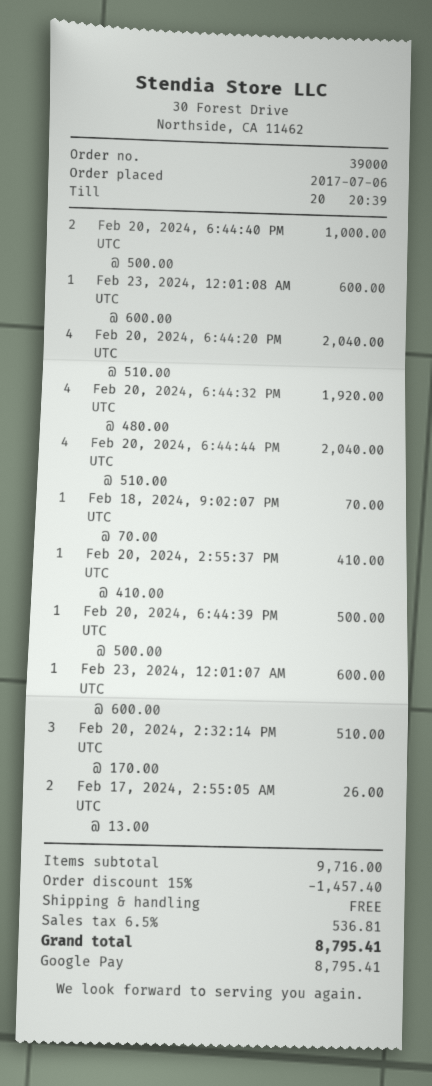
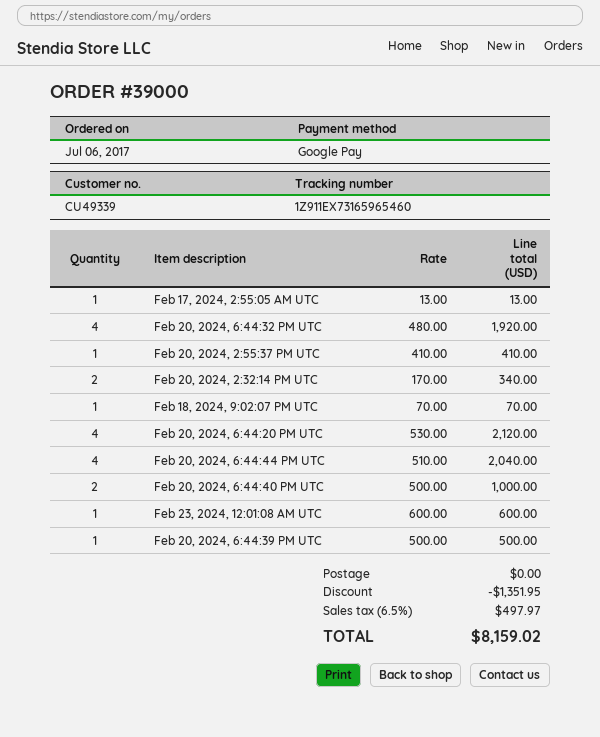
Feb 20, 2024, 6:44:20 PM UTC: 4 x 510.00 = 2040.00 -> 4 x 530.00 = 2120.00
Feb 23, 2024, 12:01:07 AM UTC: 1 x 600.00 = 600.00 -> none
Feb 20, 2024, 2:32:14 PM UTC: 3 x 170.00 = 510.00 -> 2 x 170.00 = 340.00
Feb 17, 2024, 2:55:05 AM UTC: 2 x 13.00 = 26.00 -> 1 x 13.00 = 13.00
discount: 1457.40 -> 1351.95
tax: 6.5% = 536.81 -> 6.5% = 497.97
total: 8795.41 -> 8159.02

